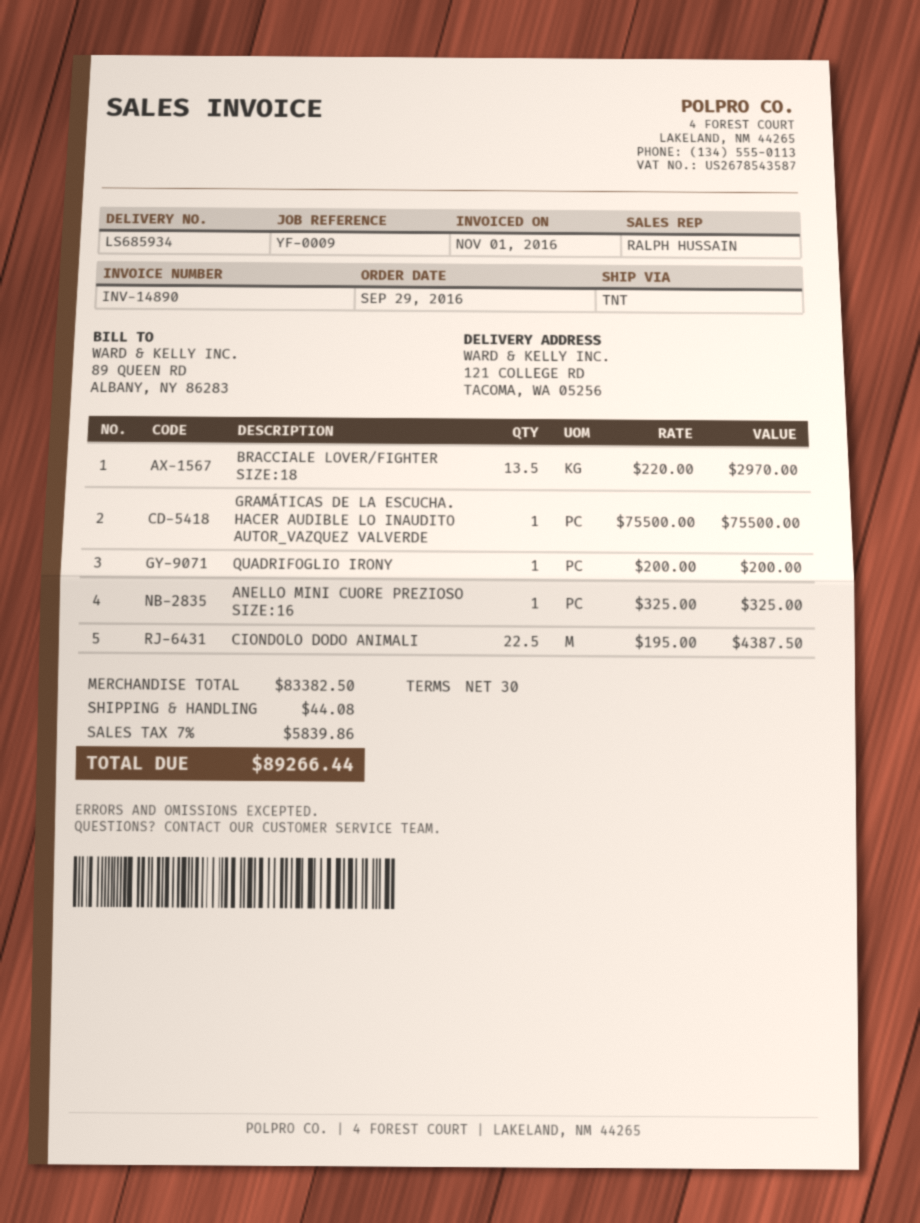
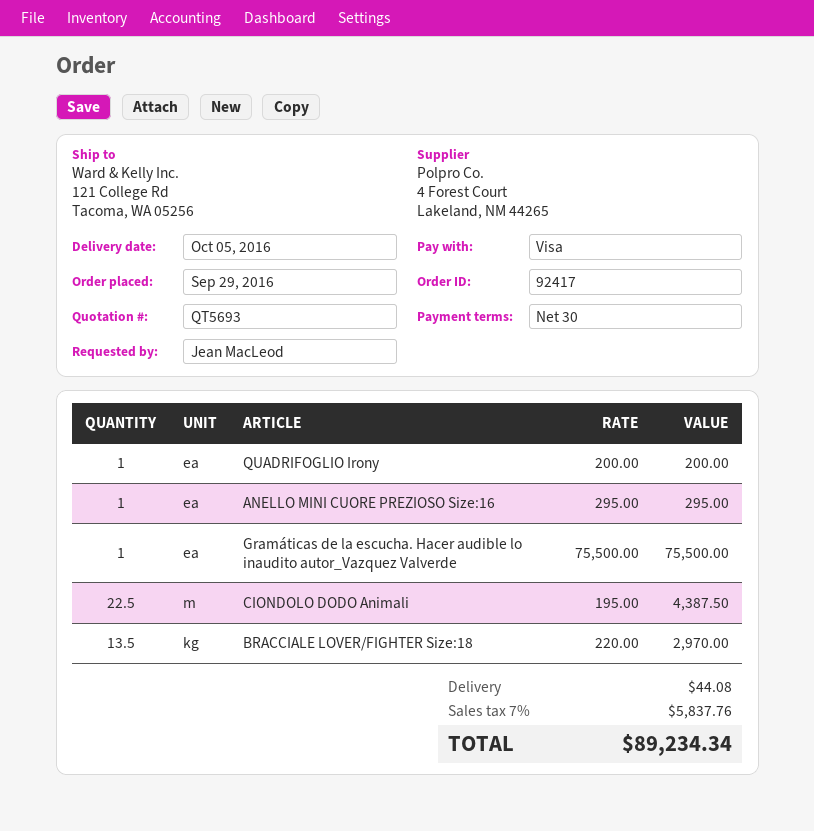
ANELLO MINI CUORE PREZIOSO SIZE:16: 1 x 325.00 = 325.00 -> 1 x 295.00 = 295.00
tax: 7% = 5839.86 -> 7% = 5837.76
total: 89266.44 -> 89234.34

